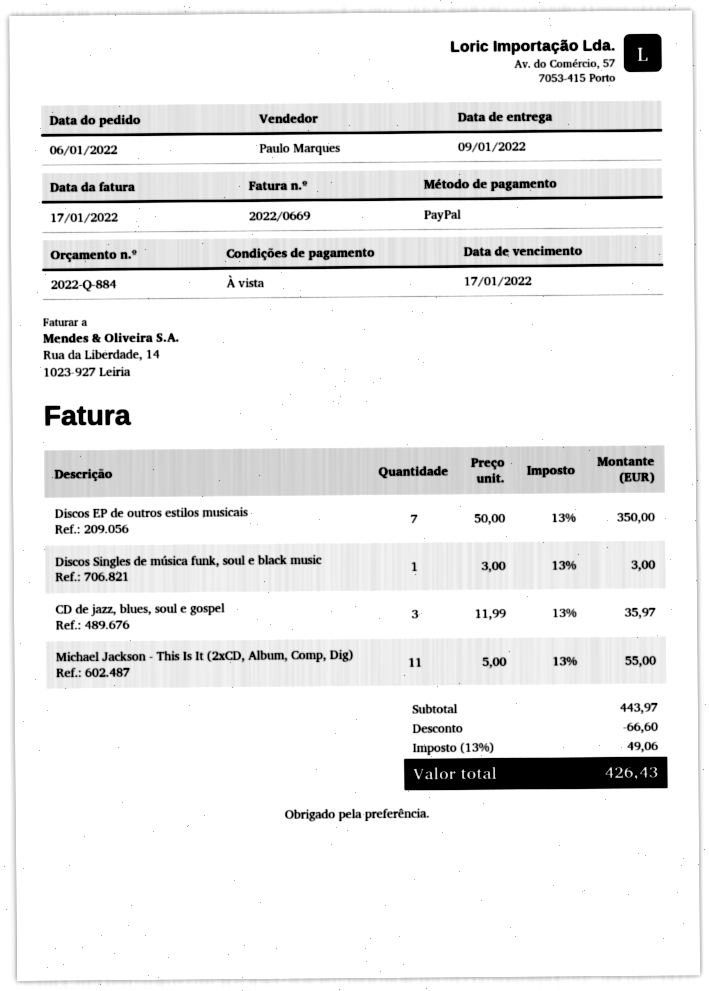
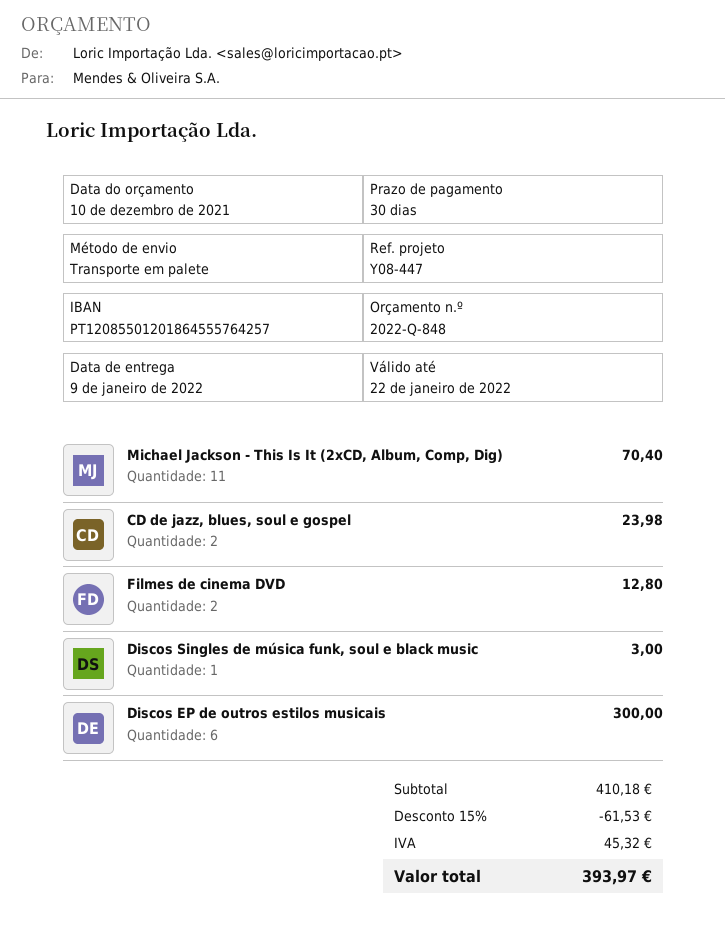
quote number: 2022-Q-884 -> 2022-Q-848
payment terms: on receipt -> 30 days
Discos EP de outros estilos musicais: 7 for 350.00 -> 6 for 300.00
CD de jazz, blues, soul e gospel: 3 for 35.97 -> 2 for 23.98
Michael Jackson - This Is It (2xCD, Album, Comp, Dig): 11 for 55.00 -> 11 for 70.40
Filmes de cinema DVD: none -> 2 for 12.80
subtotal: 443.97 -> 410.18
discount: 66.60 -> 61.53
tax: 49.06 -> 45.32
total: 426.43 -> 393.97

